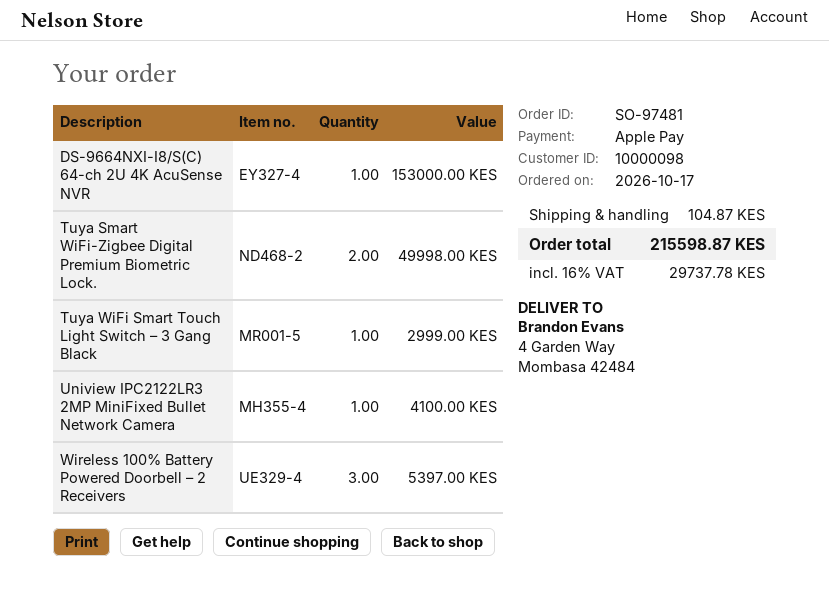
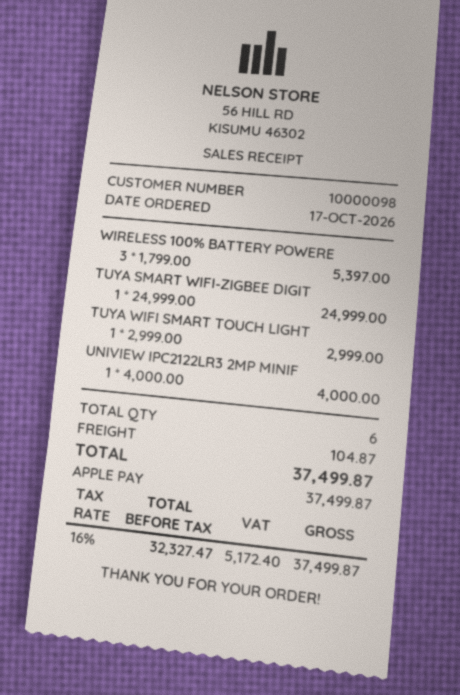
DS-9664NXI-I8/S(C) 64-ch 2U 4K AcuSense NVR: 1 for 153000.00 -> none
Tuya Smart WiFi-Zigbee Digital Premium Biometric Lock.: 2 for 49998.00 -> 1 for 24999.00
Uniview IPC2122LR3 2MP MiniFixed Bullet Network Camera: 1 for 4100.00 -> 1 for 4000.00
tax: 16% = 29737.78 -> 16% = 5172.40
total: 215598.87 -> 37499.87

